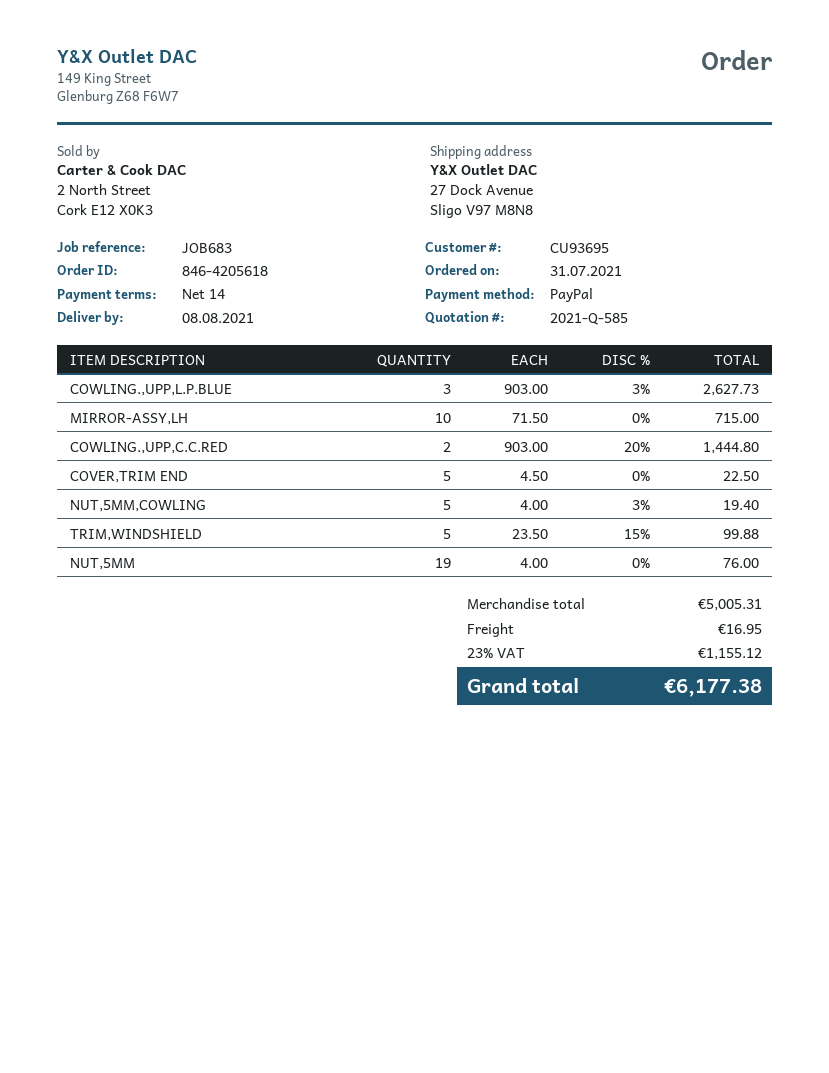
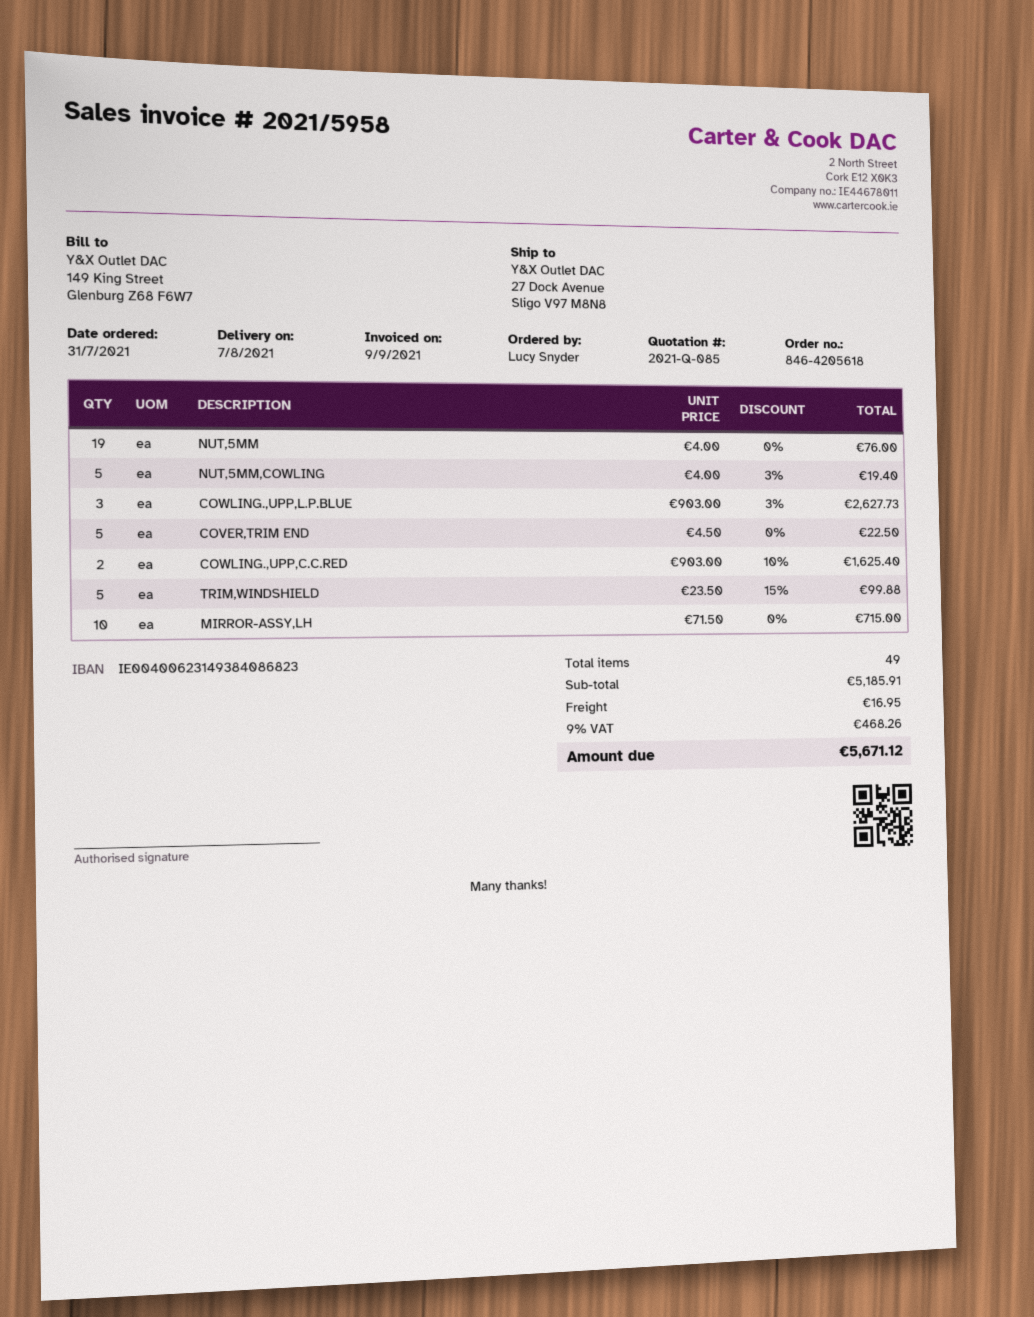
quote number: 2021-Q-585 -> 2021-Q-085
delivery date: 2021-08-08 -> 2021-08-07
COWLING.,UPP,C.C.RED: 2 x 903.00 - 20% = 1444.80 -> 2 x 903.00 - 10% = 1625.40
subtotal: 5005.31 -> 5185.91
tax: 23% = 1155.12 -> 9% = 468.26
total: 6177.38 -> 5671.12

